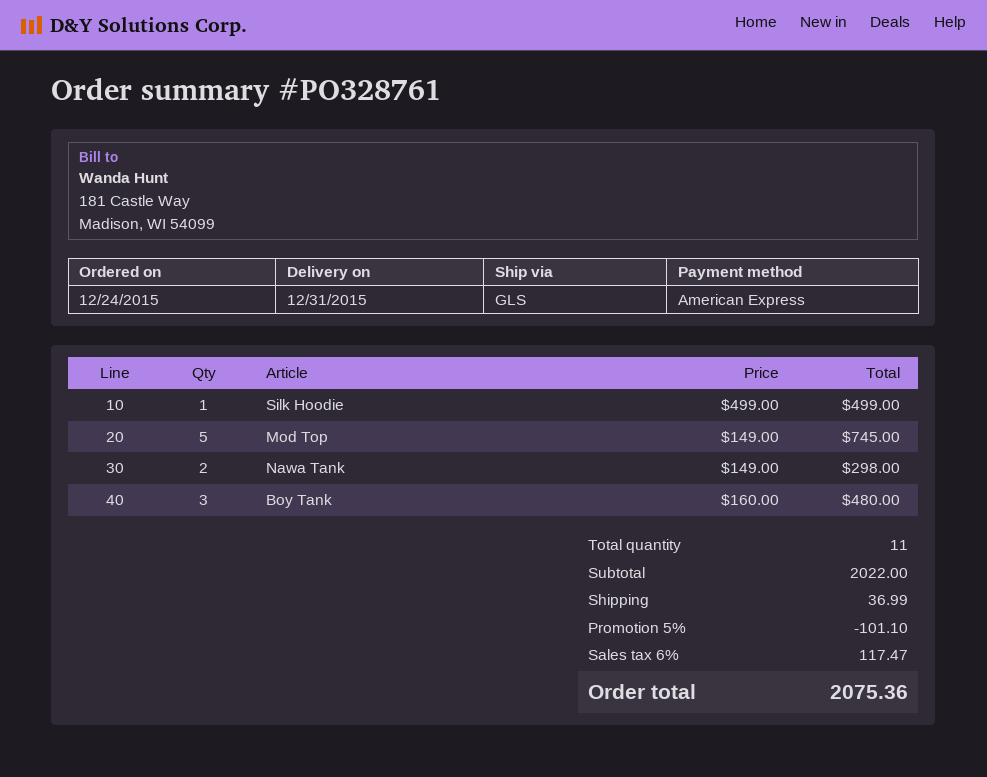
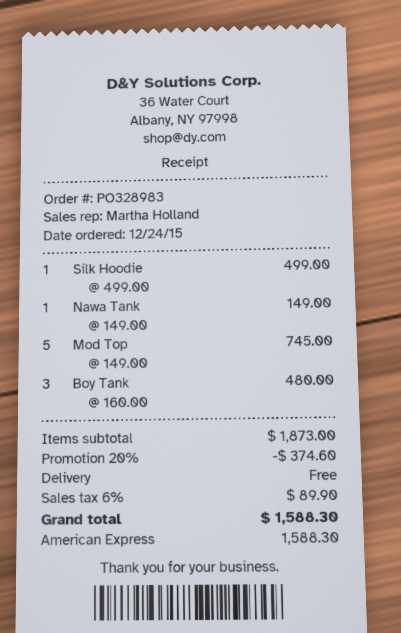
order number: PO328761 -> PO328983
Nawa Tank: 2 x 149.00 = 298.00 -> 1 x 149.00 = 149.00
subtotal: 2022.00 -> 1873.00
discount: 5% = 101.10 -> 20% = 374.60
shipping: 36.99 -> 0.00
tax: 6% = 117.47 -> 6% = 89.90
total: 2075.36 -> 1588.30

